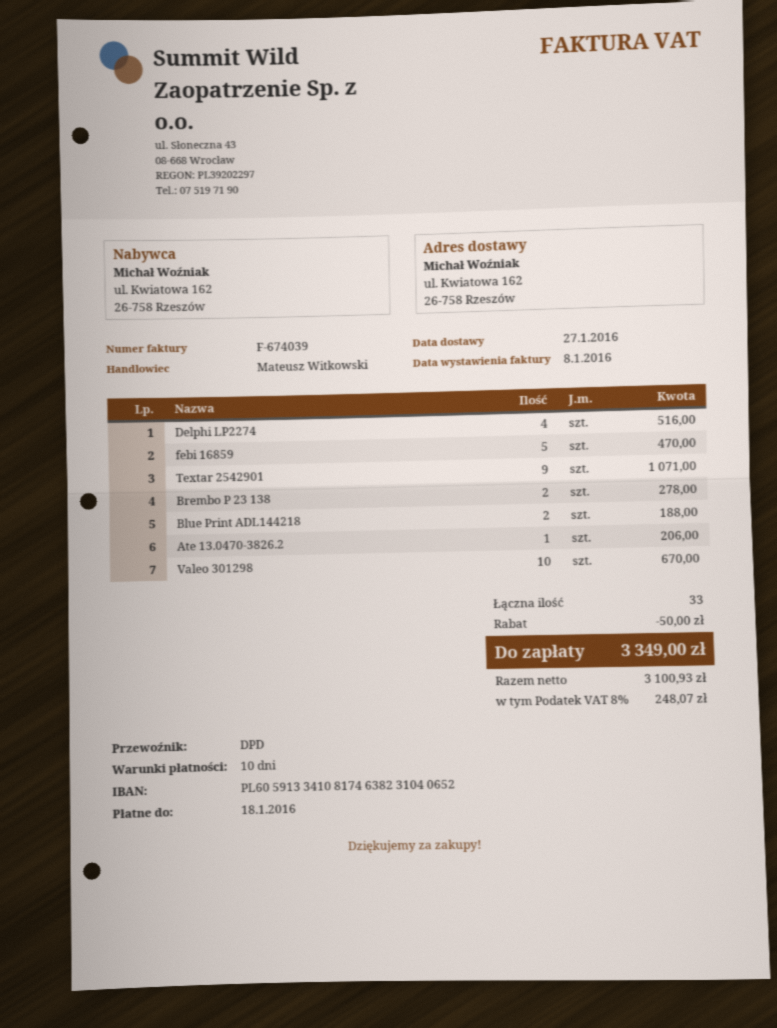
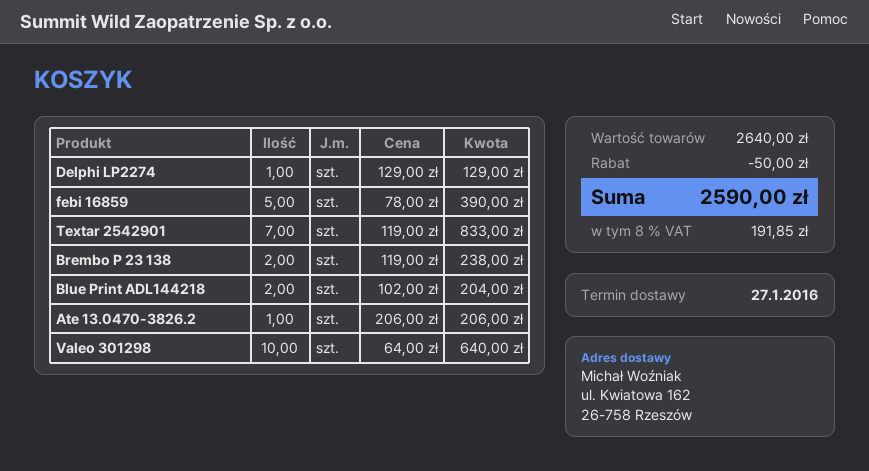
Delphi LP2274: 4 for 516.00 -> 1 for 129.00
febi 16859: 5 for 470.00 -> 5 for 390.00
Textar 2542901: 9 for 1071.00 -> 7 for 833.00
Brembo P 23 138: 2 for 278.00 -> 2 for 238.00
Blue Print ADL144218: 2 for 188.00 -> 2 for 204.00
Valeo 301298: 10 for 670.00 -> 10 for 640.00
tax: 8% = 248.07 -> 8% = 191.85
total: 3349.00 -> 2590.00

